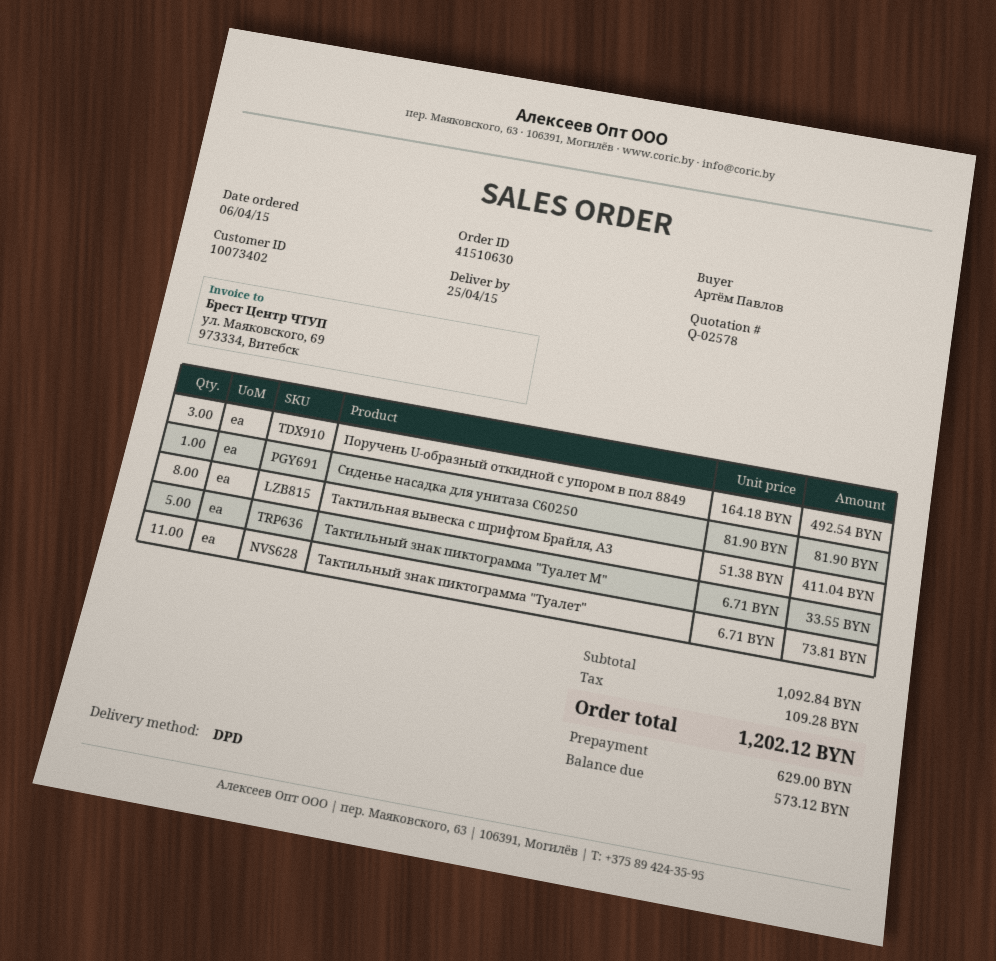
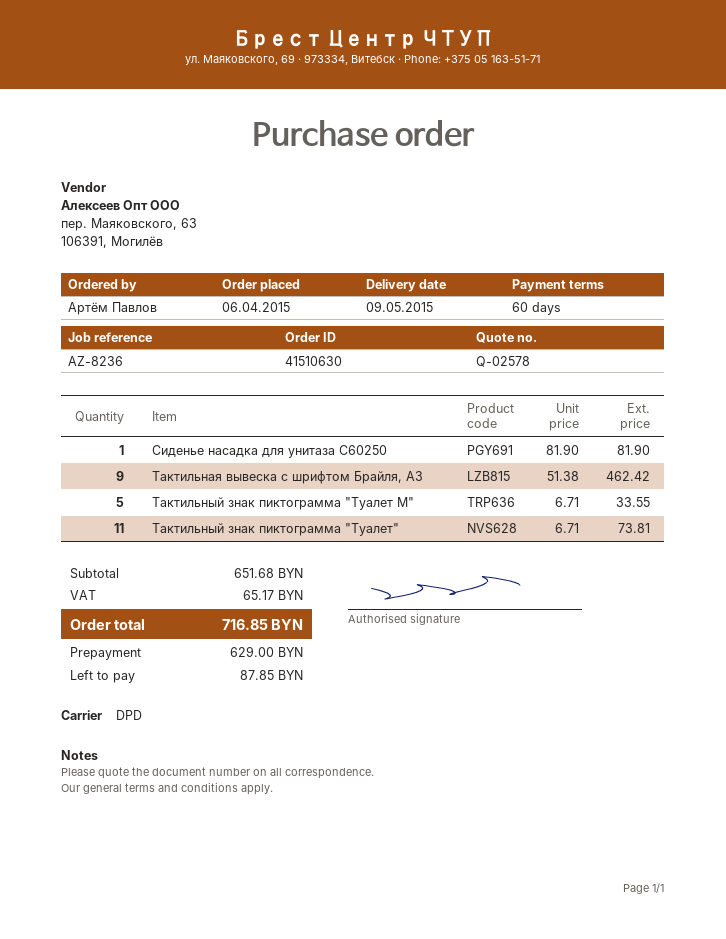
delivery date: 2015-04-25 -> 2015-05-09
Поручень U-образный откидной с упором в пол 8849: 3 x 164.18 = 492.54 -> none
Тактильная вывеска с шрифтом Брайля, А3: 8 x 51.38 = 411.04 -> 9 x 51.38 = 462.42
subtotal: 1092.84 -> 651.68
tax: 109.28 -> 65.17
total: 1202.12 -> 716.85
balance: 573.12 -> 87.85

